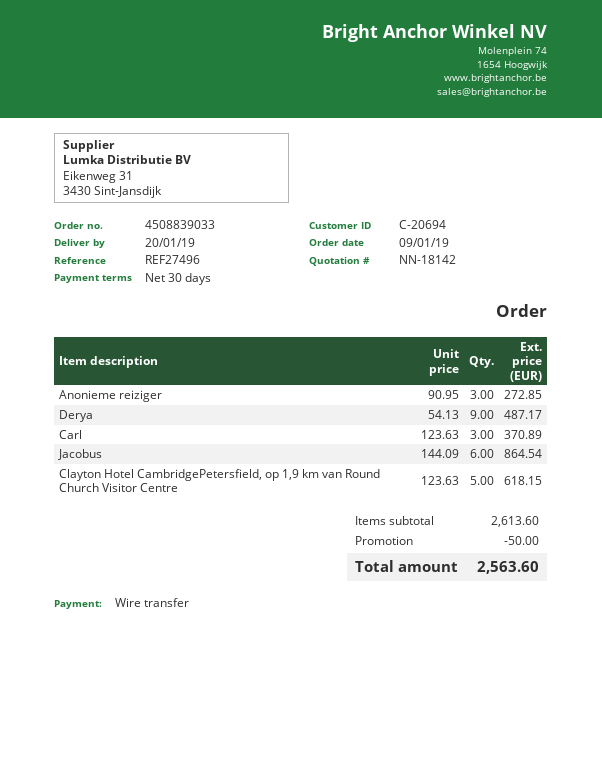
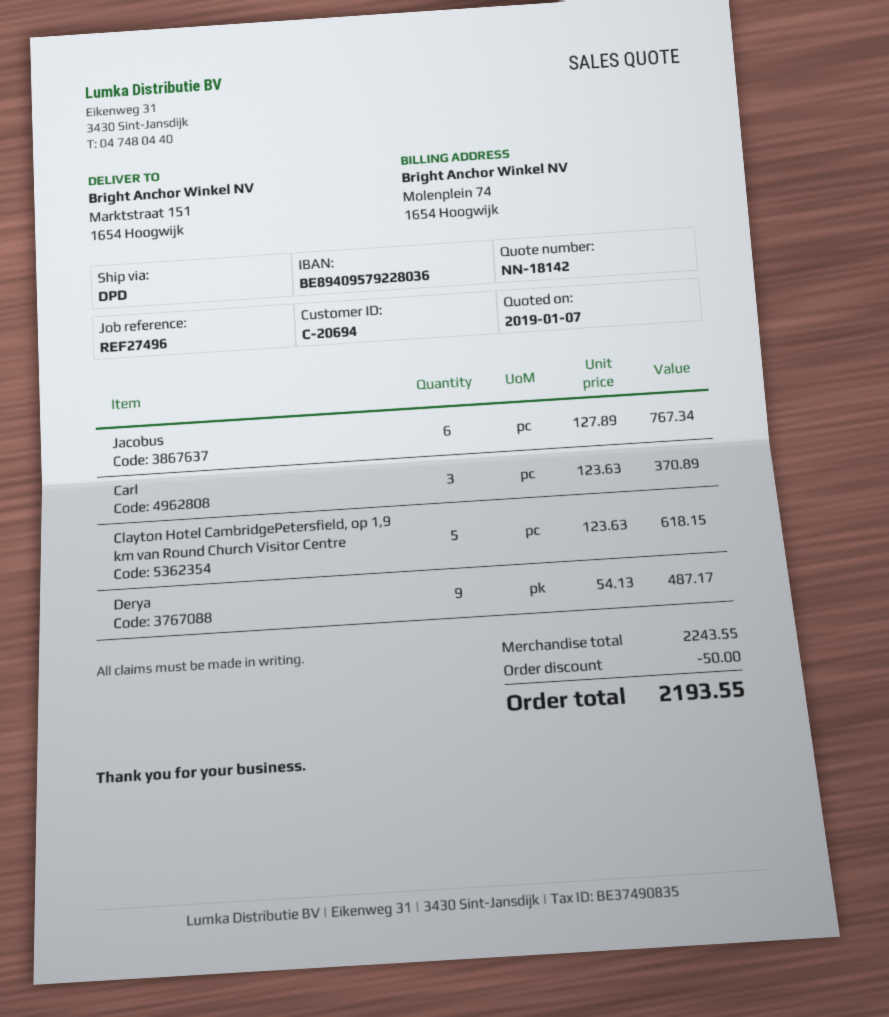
Anonieme reiziger: 3 x 90.95 = 272.85 -> none
Jacobus: 6 x 144.09 = 864.54 -> 6 x 127.89 = 767.34
subtotal: 2613.60 -> 2243.55
total: 2563.60 -> 2193.55

